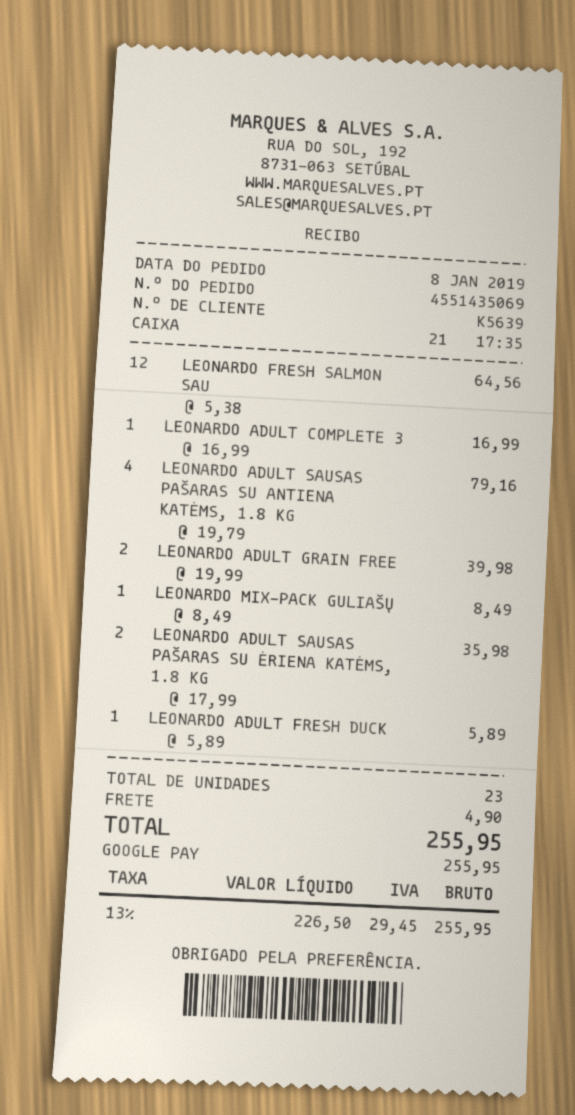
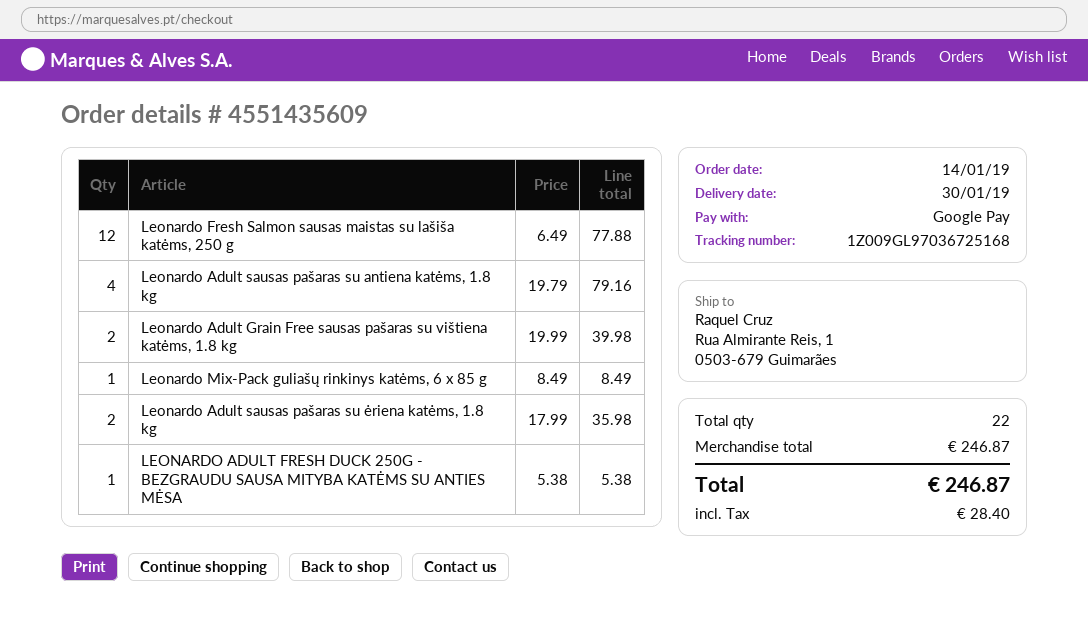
order number: 4551435069 -> 4551435609
order date: 2019-01-08 -> 2019-01-14
LEONARDO FRESH SALMON SAU: 12 x 5.38 = 64.56 -> 12 x 6.49 = 77.88
LEONARDO ADULT COMPLETE 3: 1 x 16.99 = 16.99 -> none
LEONARDO ADULT FRESH DUCK: 1 x 5.89 = 5.89 -> 1 x 5.38 = 5.38
total quantity: 23 -> 22
shipping: 4.90 -> none
tax: 29.45 -> 28.40
total: 255.95 -> 246.87

